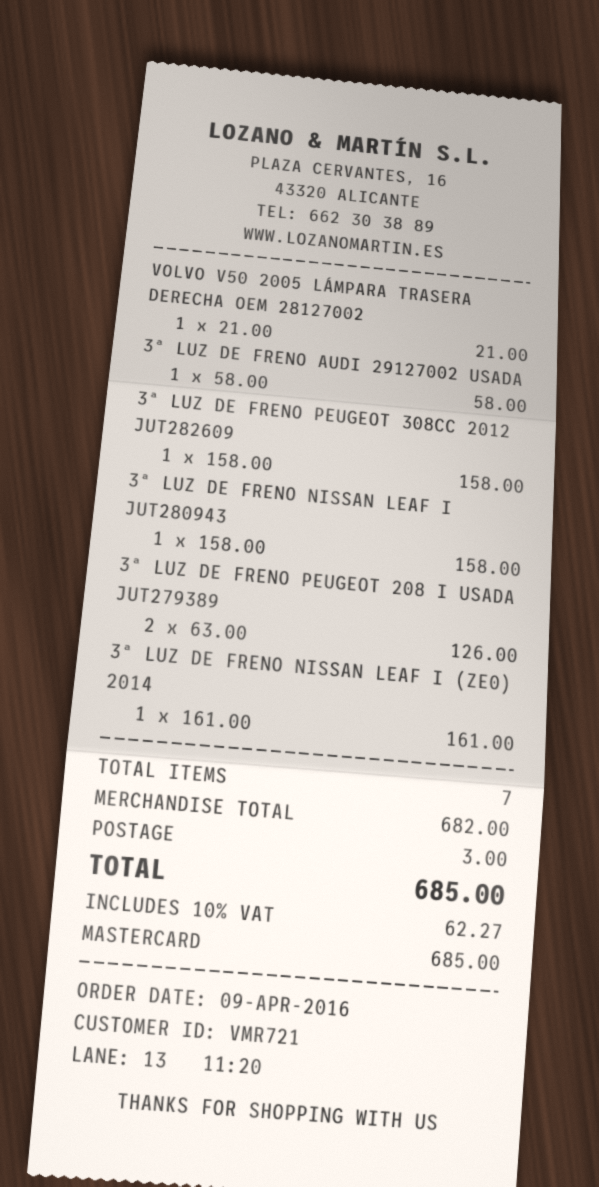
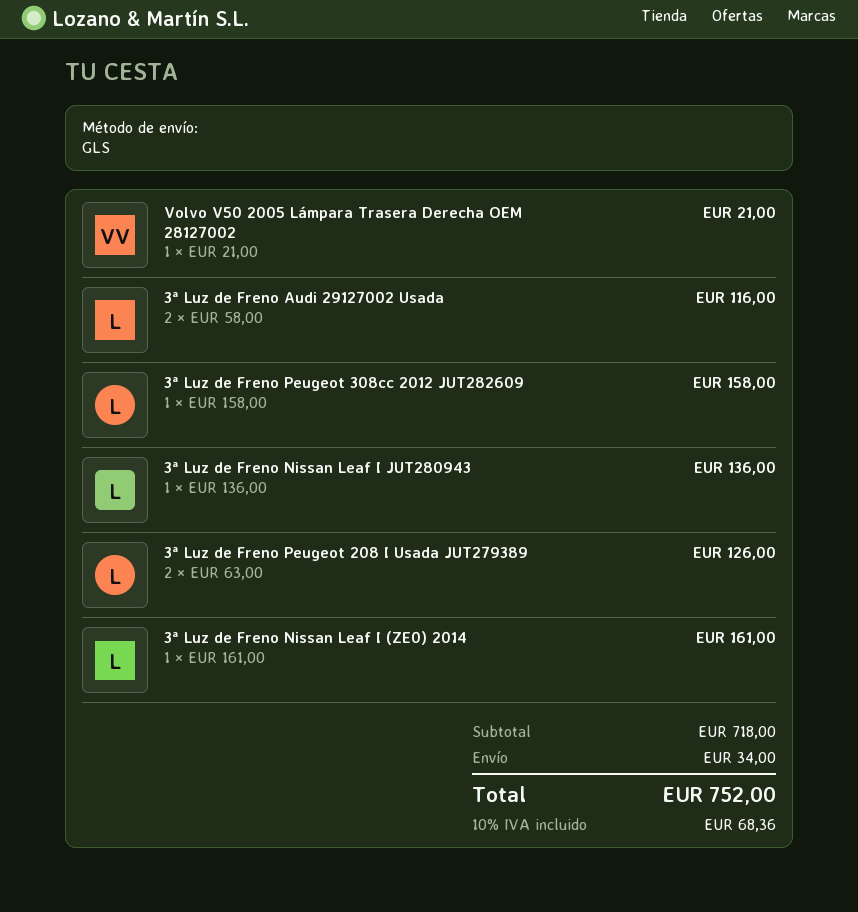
3ª LUZ DE FRENO AUDI 29127002 USADA: 1 x 58.00 = 58.00 -> 2 x 58.00 = 116.00
3ª LUZ DE FRENO NISSAN LEAF I JUT280943: 1 x 158.00 = 158.00 -> 1 x 136.00 = 136.00
subtotal: 682.00 -> 718.00
shipping: 3.00 -> 34.00
tax: 10% = 62.27 -> 10% = 68.36
total: 685.00 -> 752.00

